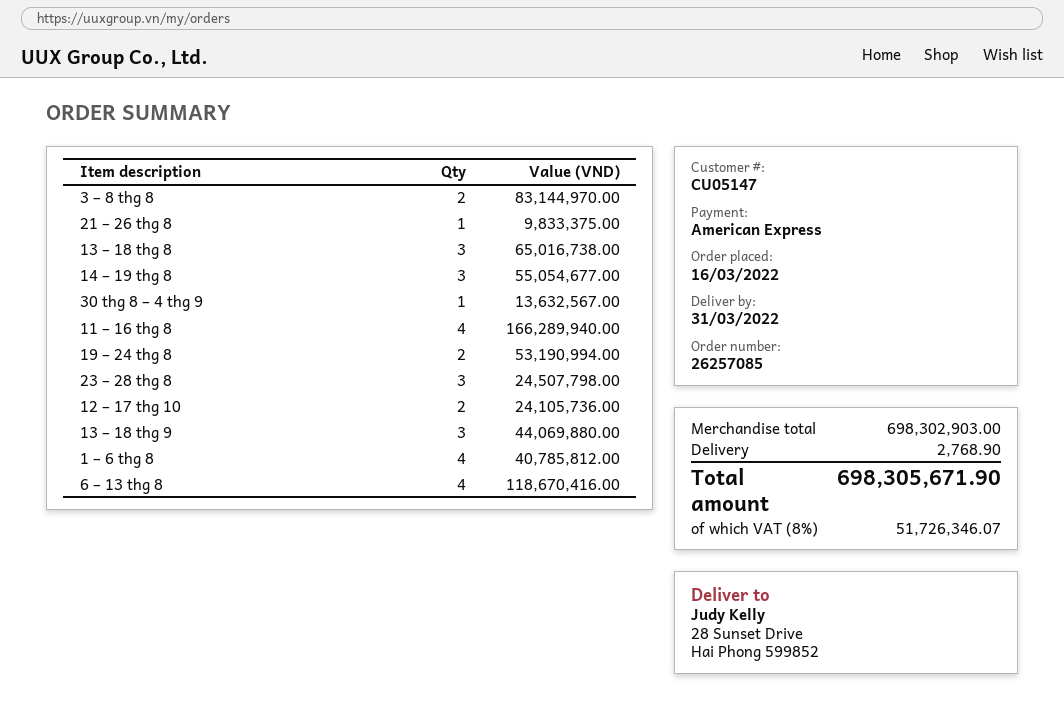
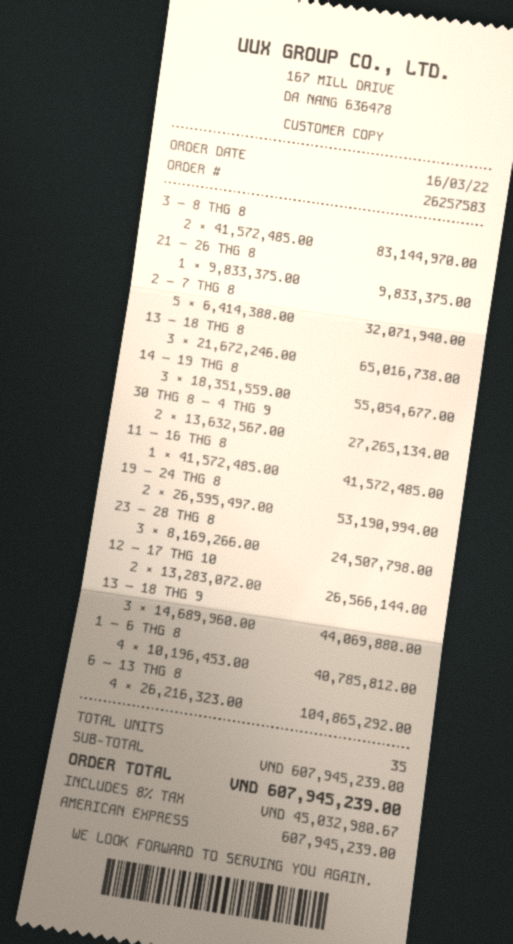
order number: 26257085 -> 26257583
30 thg 8 – 4 thg 9: 1 for 13632567.00 -> 2 for 27265134.00
11 – 16 thg 8: 4 for 166289940.00 -> 1 for 41572485.00
12 – 17 thg 10: 2 for 24105736.00 -> 2 for 26566144.00
6 – 13 thg 8: 4 for 118670416.00 -> 4 for 104865292.00
2 – 7 THG 8: none -> 5 for 32071940.00
subtotal: 698302903.00 -> 607945239.00
shipping: 2768.90 -> none
tax: 8% = 51726346.07 -> 8% = 45032980.67
total: 698305671.90 -> 607945239.00

